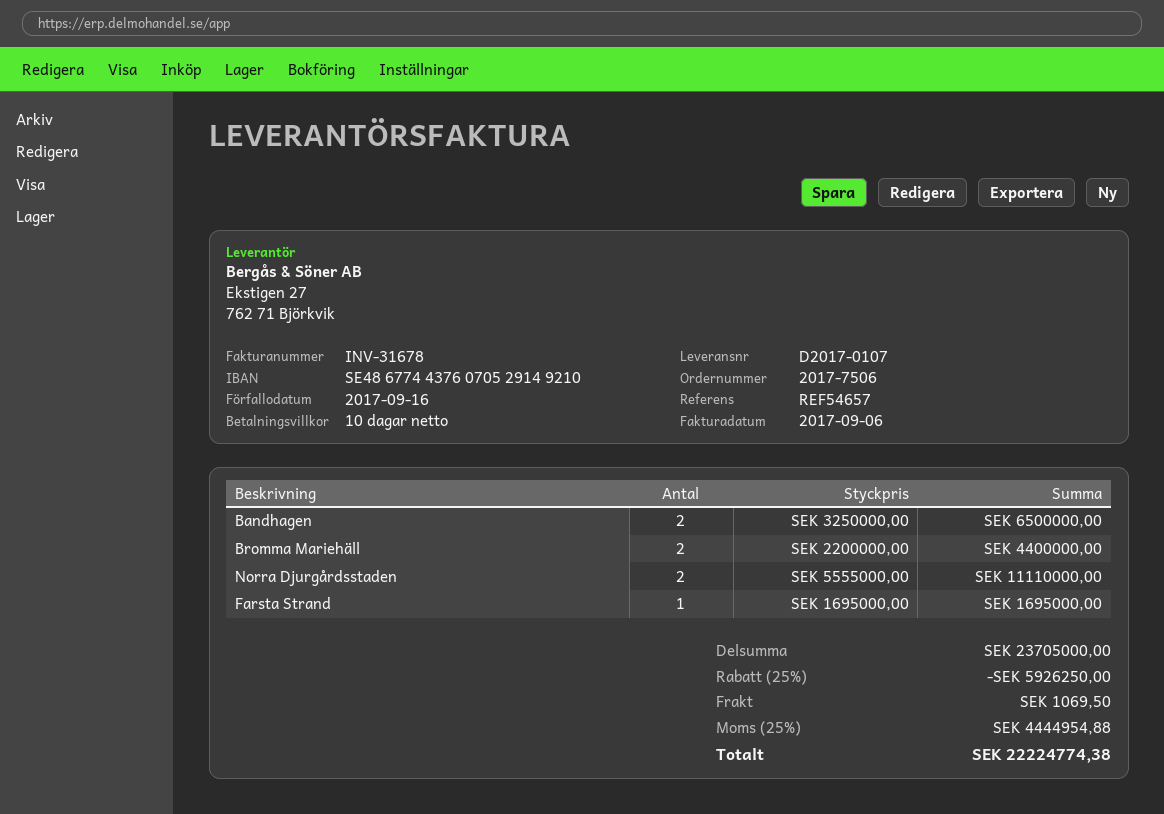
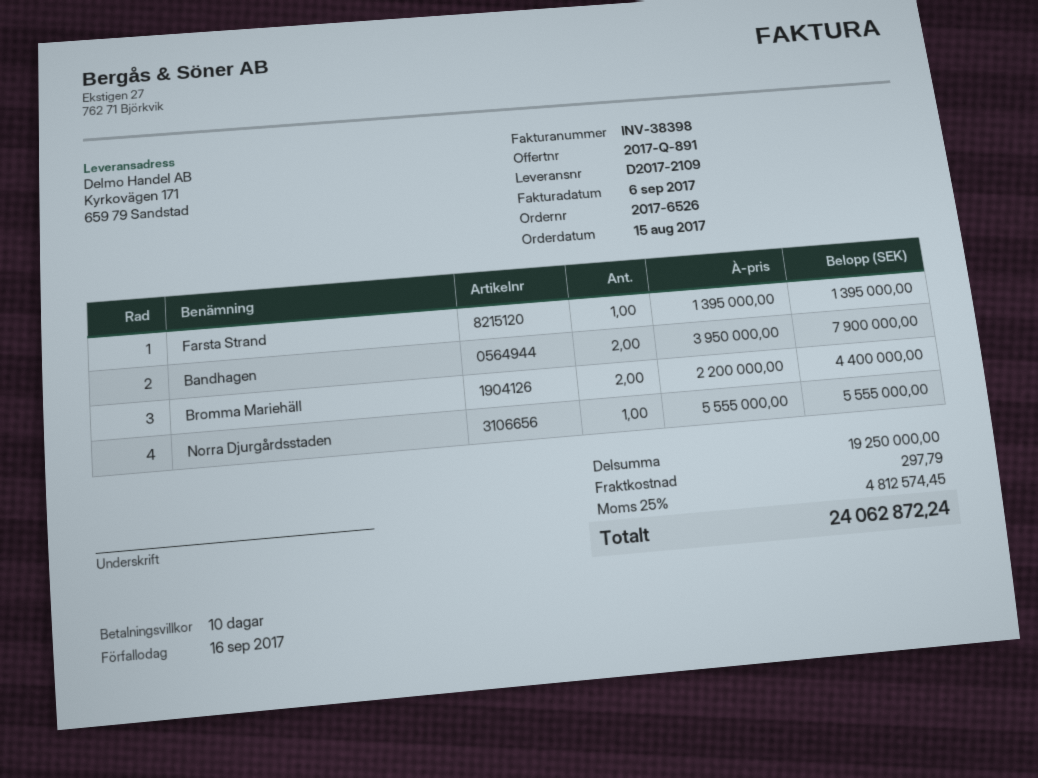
order number: 2017-7506 -> 2017-6526
delivery note number: D2017-0107 -> D2017-2109
invoice number: INV-31678 -> INV-38398
Bandhagen: 2 x 3250000.00 = 6500000.00 -> 2 x 3950000.00 = 7900000.00
Norra Djurgårdsstaden: 2 x 5555000.00 = 11110000.00 -> 1 x 5555000.00 = 5555000.00
Farsta Strand: 1 x 1695000.00 = 1695000.00 -> 1 x 1395000.00 = 1395000.00
subtotal: 23705000.00 -> 19250000.00
discount: 25% = 5926250.00 -> none
shipping: 1069.50 -> 297.79
tax: 25% = 4444954.88 -> 25% = 4812574.45
total: 22224774.38 -> 24062872.24

